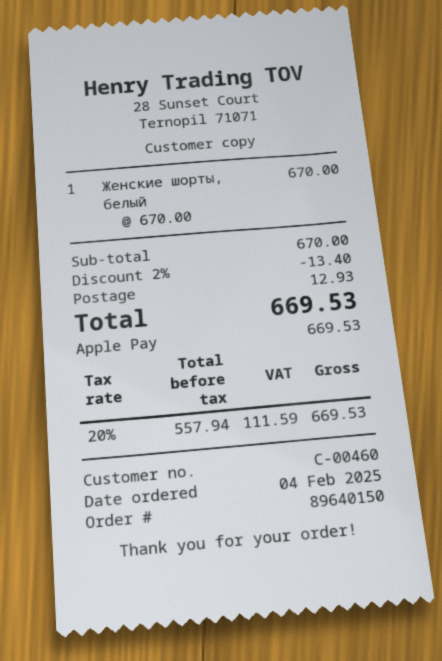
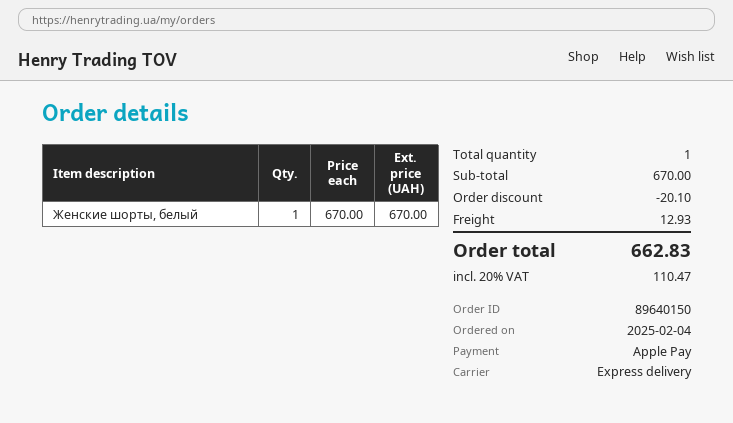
discount: 13.40 -> 20.10
tax: 20% = 111.59 -> 20% = 110.47
total: 669.53 -> 662.83

